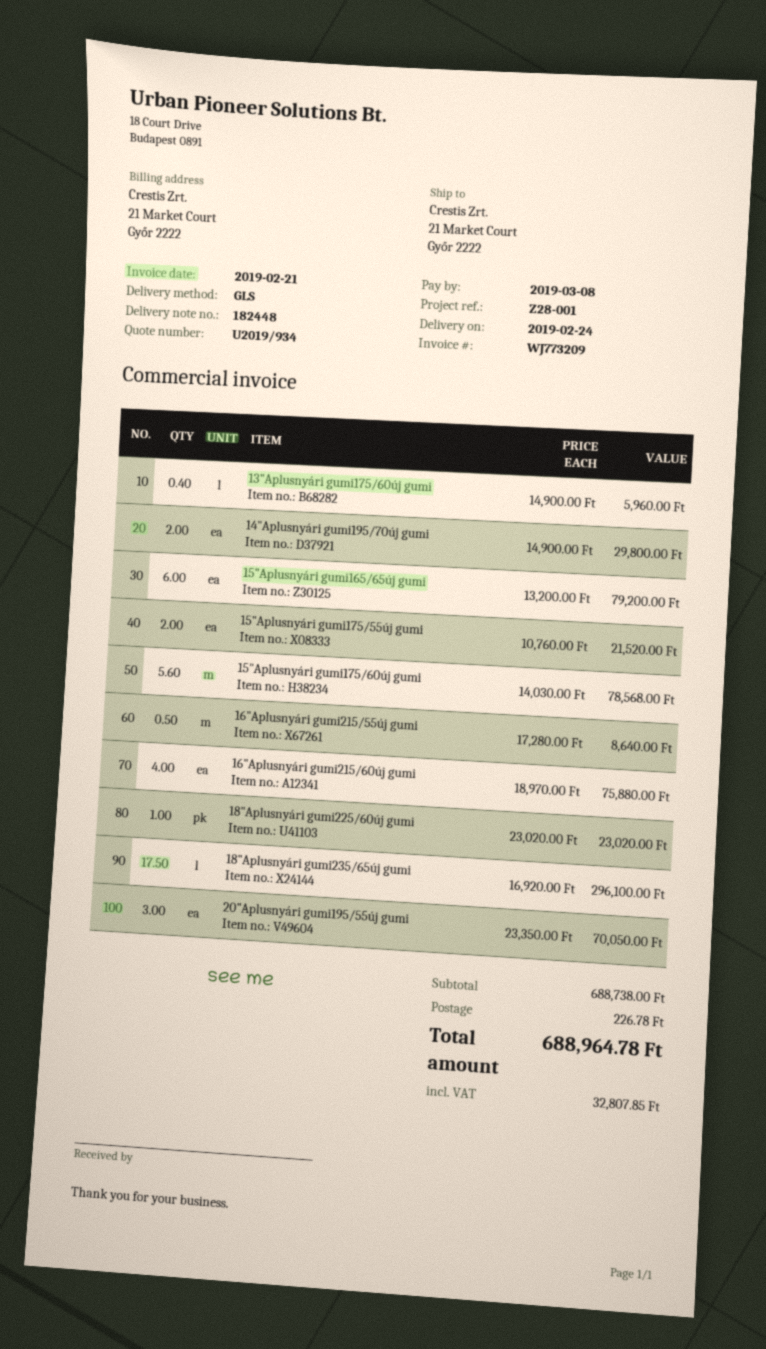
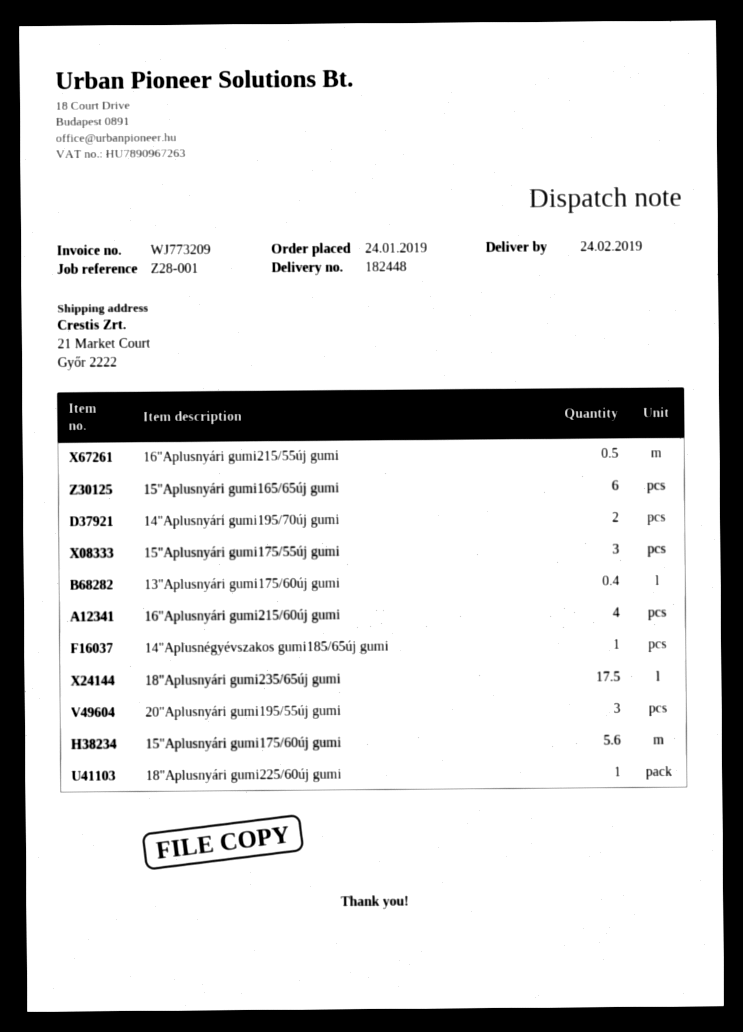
15"Aplusnyári gumi175/55új gumi: 2 -> 3
14"Aplusnégyévszakos gumi185/65új gumi: none -> 1

